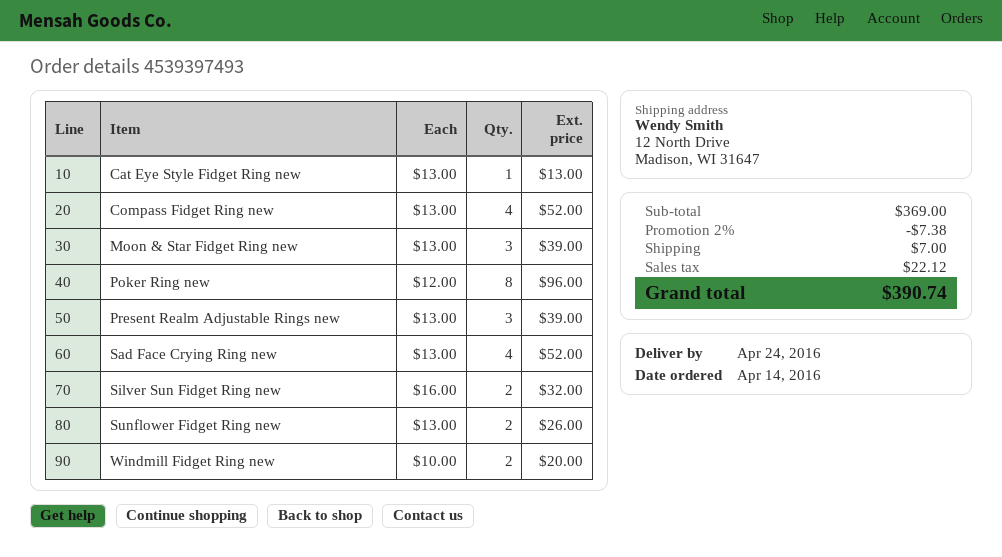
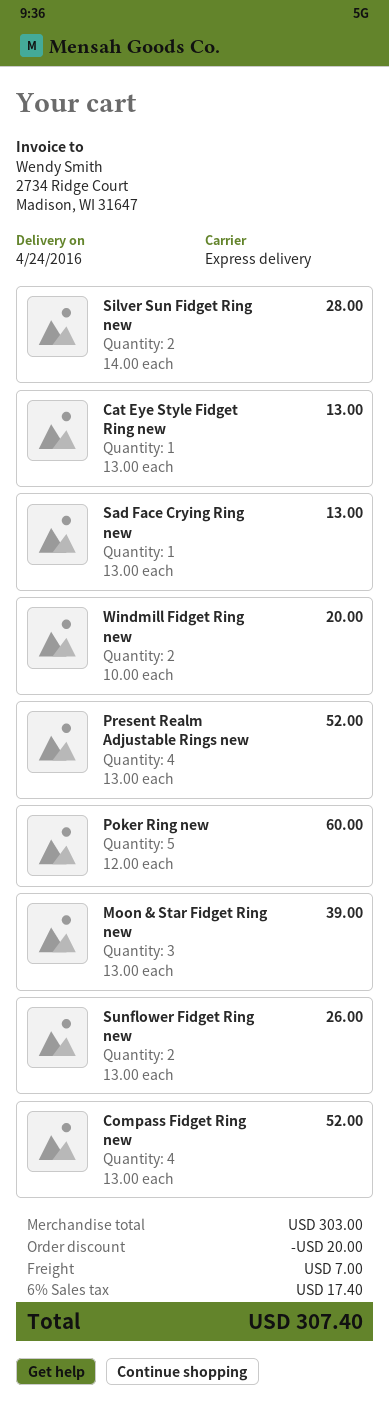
Poker Ring new: 8 x 12.00 = 96.00 -> 5 x 12.00 = 60.00
Present Realm Adjustable Rings new: 3 x 13.00 = 39.00 -> 4 x 13.00 = 52.00
Sad Face Crying Ring new: 4 x 13.00 = 52.00 -> 1 x 13.00 = 13.00
Silver Sun Fidget Ring new: 2 x 16.00 = 32.00 -> 2 x 14.00 = 28.00
subtotal: 369.00 -> 303.00
discount: 7.38 -> 20.00
tax: 22.12 -> 17.40
total: 390.74 -> 307.40

